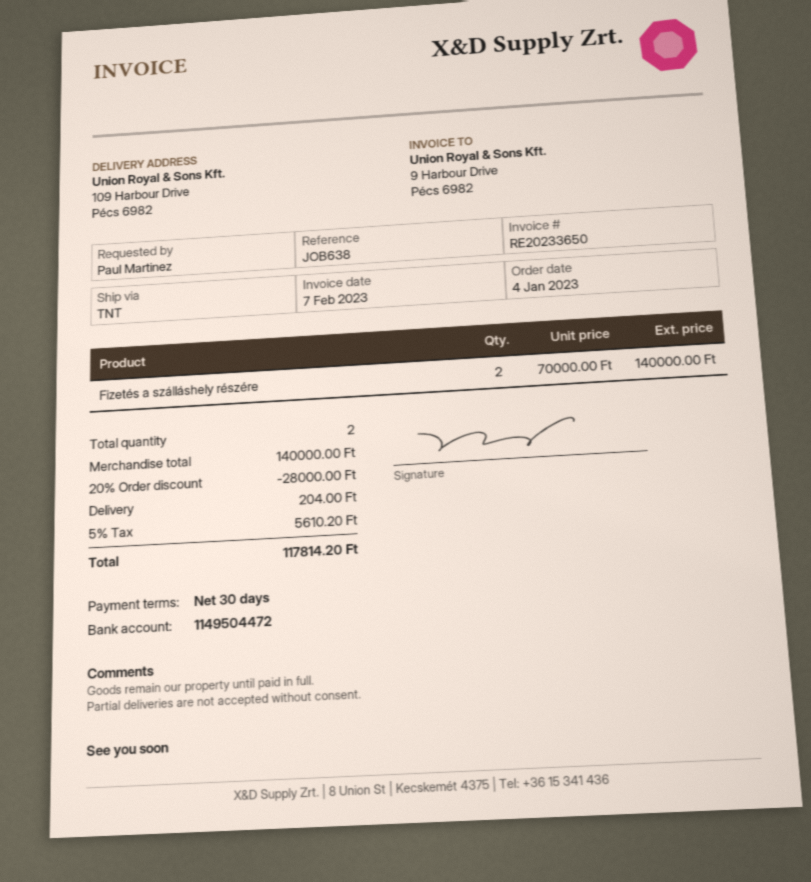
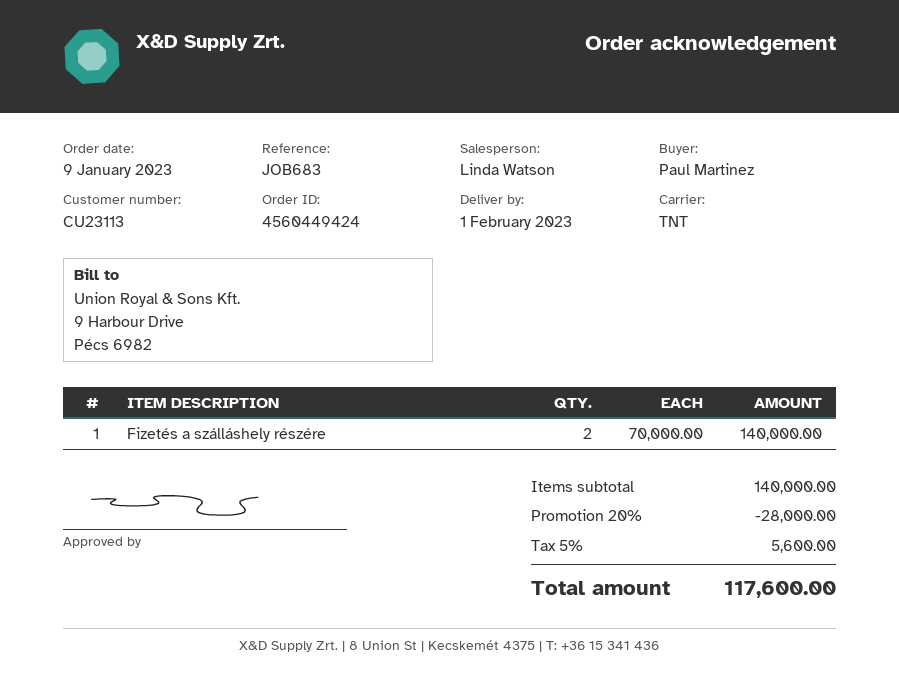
order date: 2023-01-04 -> 2023-01-09
reference: JOB638 -> JOB683
shipping: 204.00 -> none
tax: 5% = 5610.20 -> 5% = 5600.00
total: 117814.20 -> 117600.00

